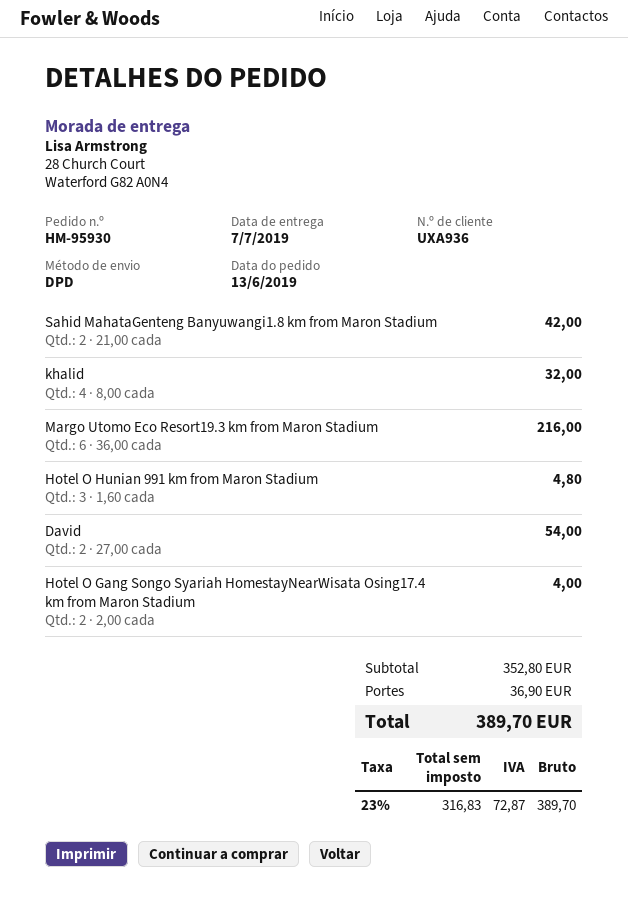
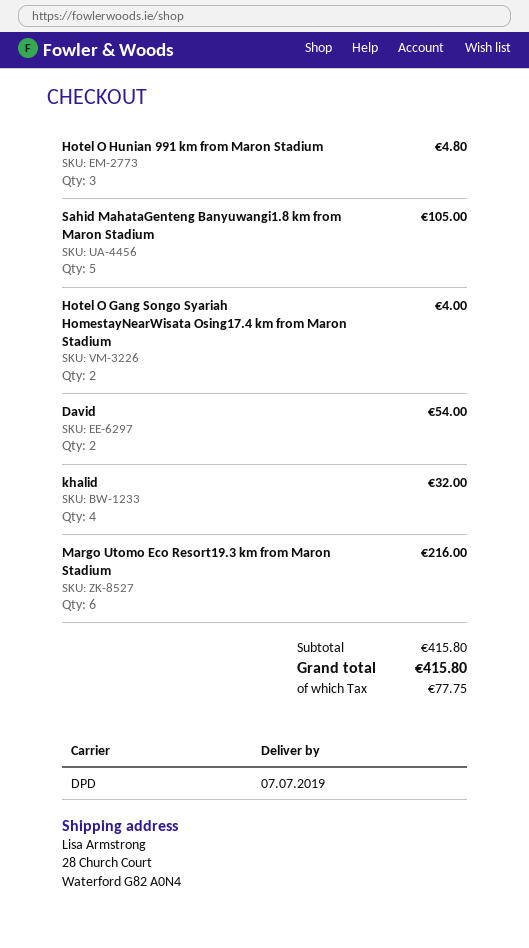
Sahid MahataGenteng Banyuwangi1.8 km from Maron Stadium: 2 for 42.00 -> 5 for 105.00
subtotal: 352.80 -> 415.80
shipping: 36.90 -> none
tax: 72.87 -> 77.75
total: 389.70 -> 415.80

